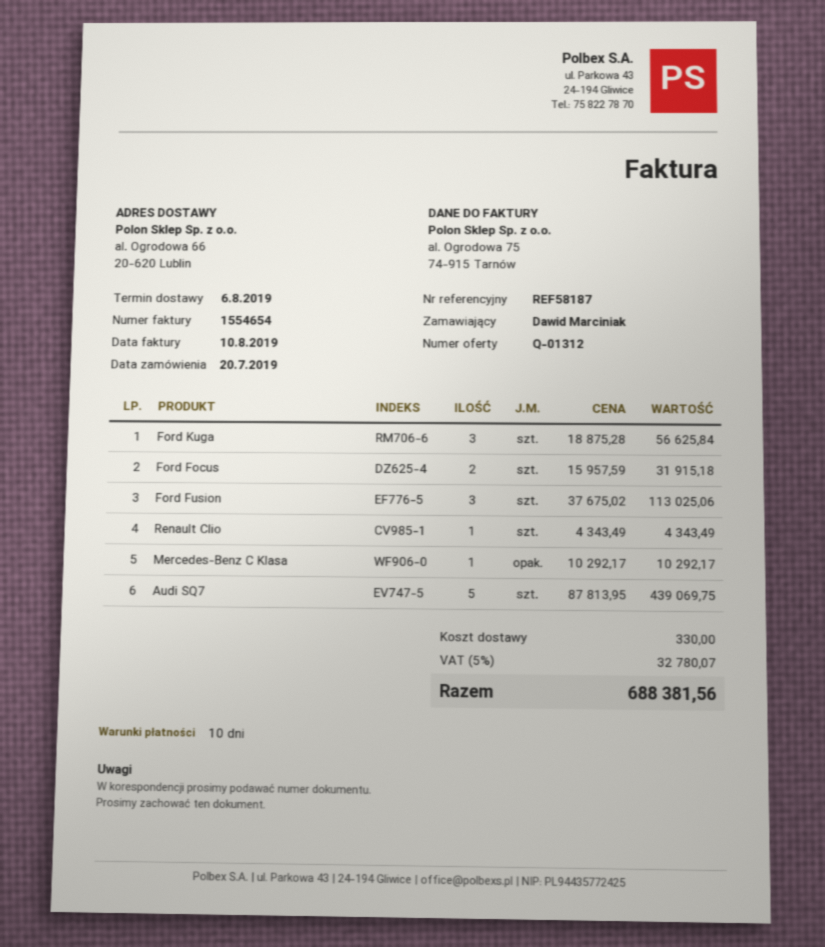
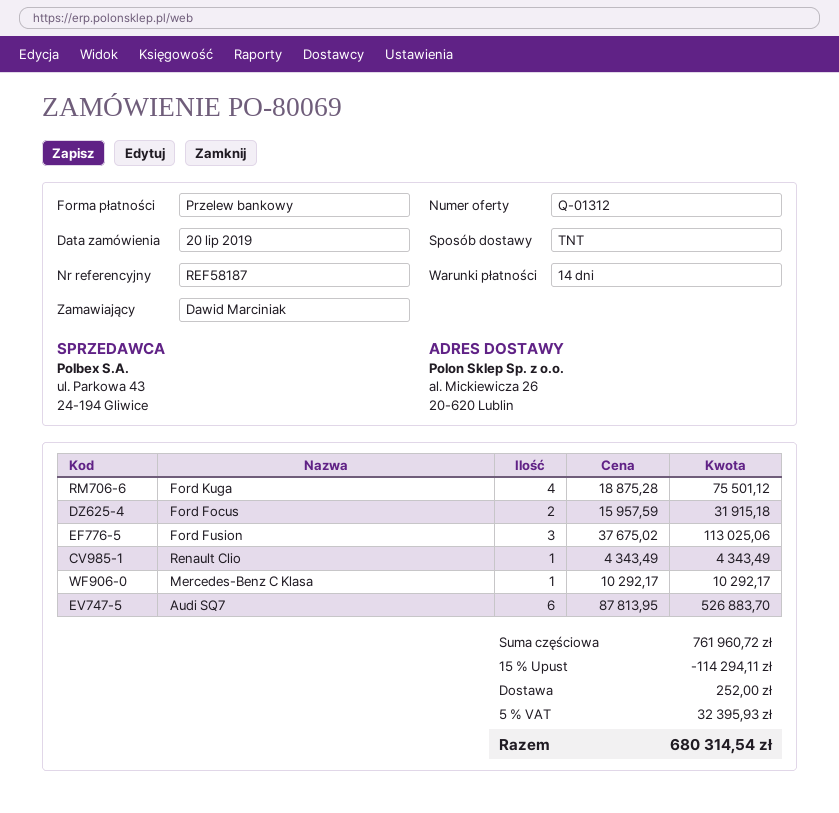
payment terms: 10 days -> 14 days
ship to: al. Ogrodowa 66, 20-620 Lublin -> al. Mickiewicza 26, 20-620 Lublin
Ford Kuga: 3 x 18875.28 = 56625.84 -> 4 x 18875.28 = 75501.12
Audi SQ7: 5 x 87813.95 = 439069.75 -> 6 x 87813.95 = 526883.70
discount: none -> 15% = 114294.11
shipping: 330.00 -> 252.00
tax: 5% = 32780.07 -> 5% = 32395.93
total: 688381.56 -> 680314.54

